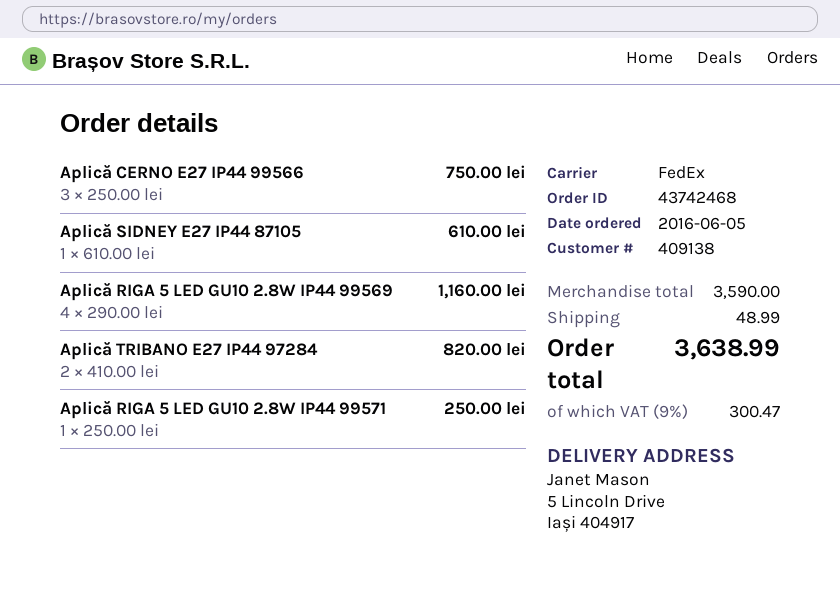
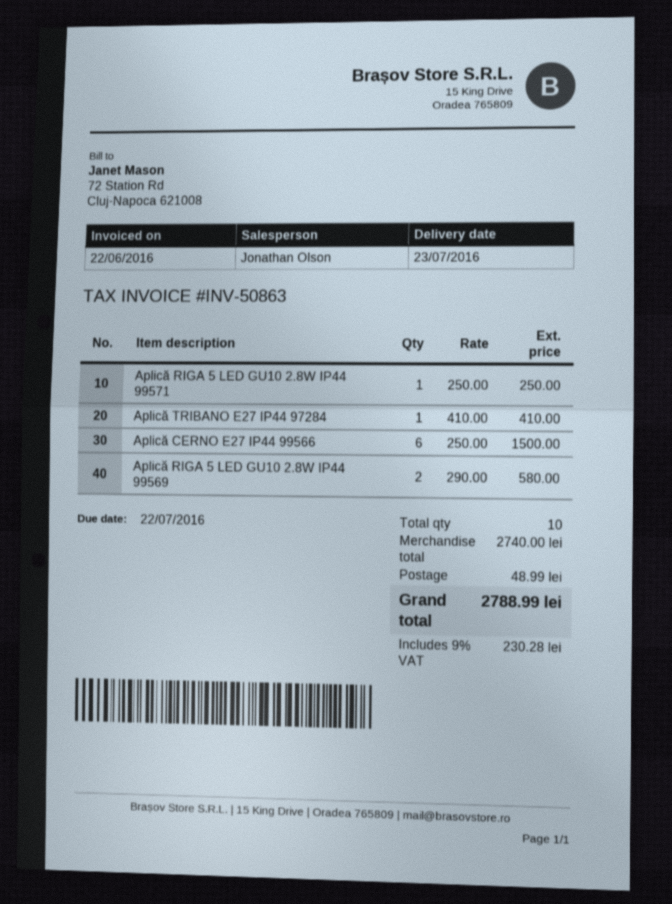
Aplică CERNO E27 IP44 99566: 3 x 250.00 = 750.00 -> 6 x 250.00 = 1500.00
Aplică SIDNEY E27 IP44 87105: 1 x 610.00 = 610.00 -> none
Aplică RIGA 5 LED GU10 2.8W IP44 99569: 4 x 290.00 = 1160.00 -> 2 x 290.00 = 580.00
Aplică TRIBANO E27 IP44 97284: 2 x 410.00 = 820.00 -> 1 x 410.00 = 410.00
subtotal: 3590.00 -> 2740.00
tax: 9% = 300.47 -> 9% = 230.28
total: 3638.99 -> 2788.99

